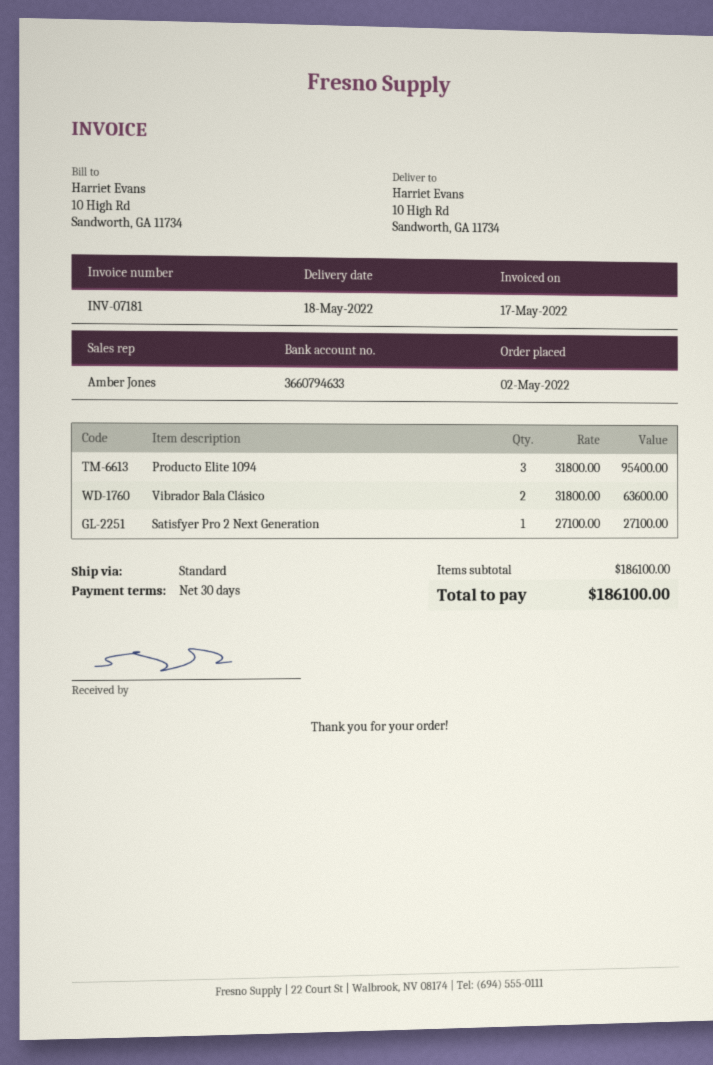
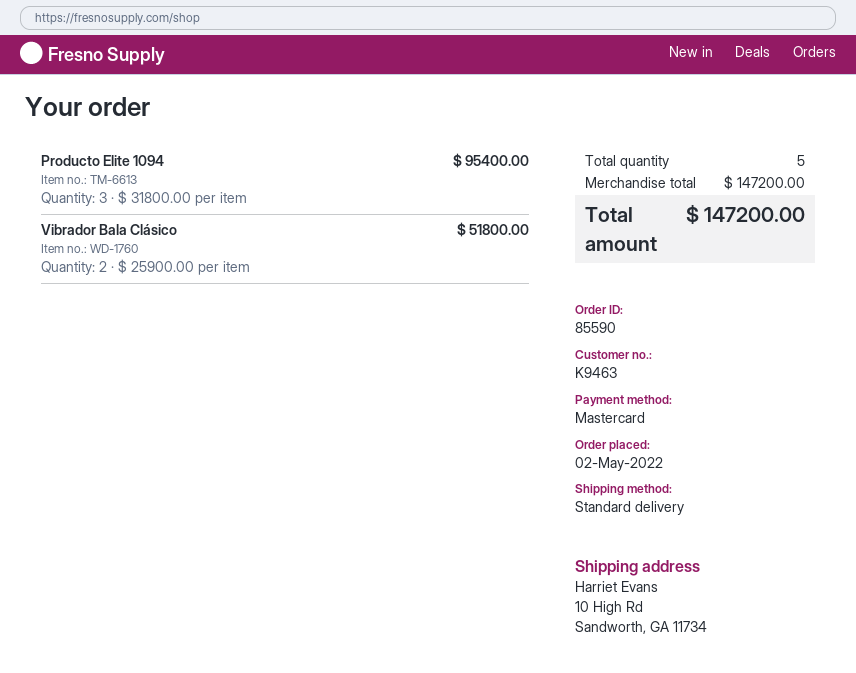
Vibrador Bala Clásico: 2 x 31800.00 = 63600.00 -> 2 x 25900.00 = 51800.00
Satisfyer Pro 2 Next Generation: 1 x 27100.00 = 27100.00 -> none
subtotal: 186100.00 -> 147200.00
total: 186100.00 -> 147200.00

